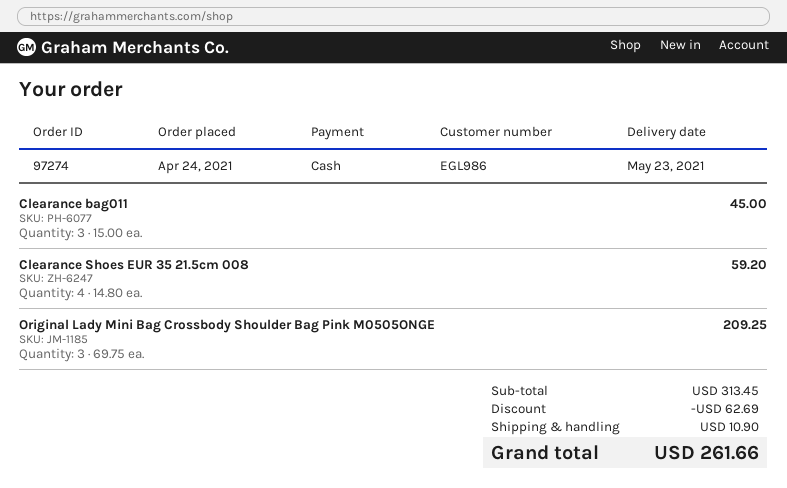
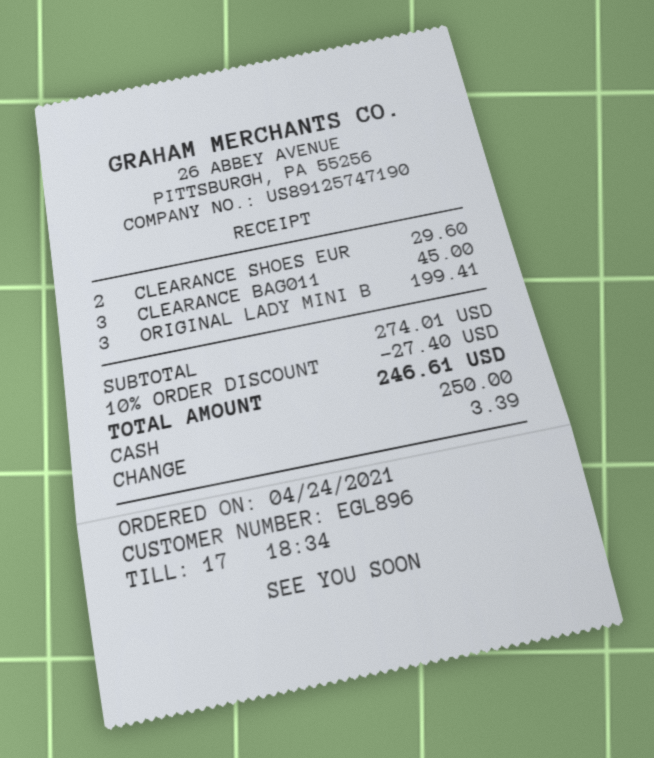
customer number: EGL986 -> EGL896
Clearance Shoes EUR 35 21.5cm 008: 4 for 59.20 -> 2 for 29.60
Original Lady Mini Bag Crossbody Shoulder Bag Pink M0505ONGE: 3 for 209.25 -> 3 for 199.41
subtotal: 313.45 -> 274.01
discount: 62.69 -> 27.40
shipping: 10.90 -> none
total: 261.66 -> 246.61

